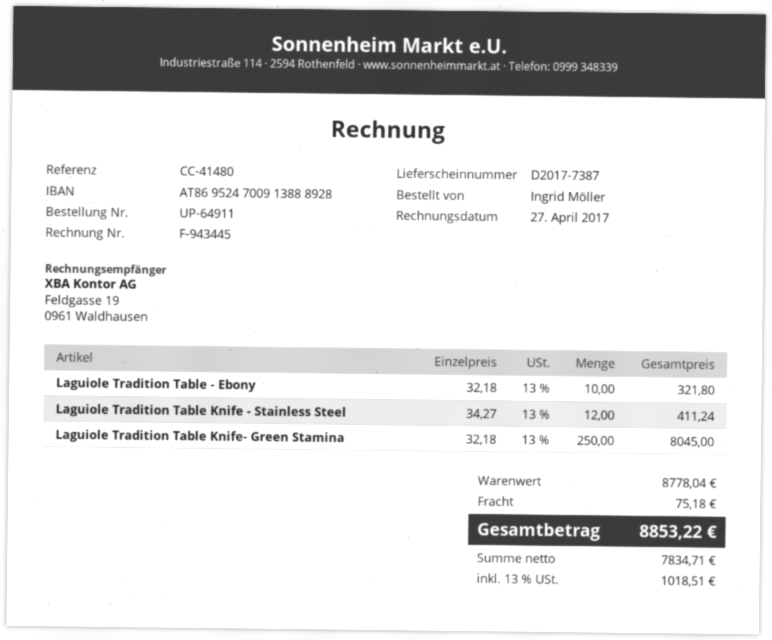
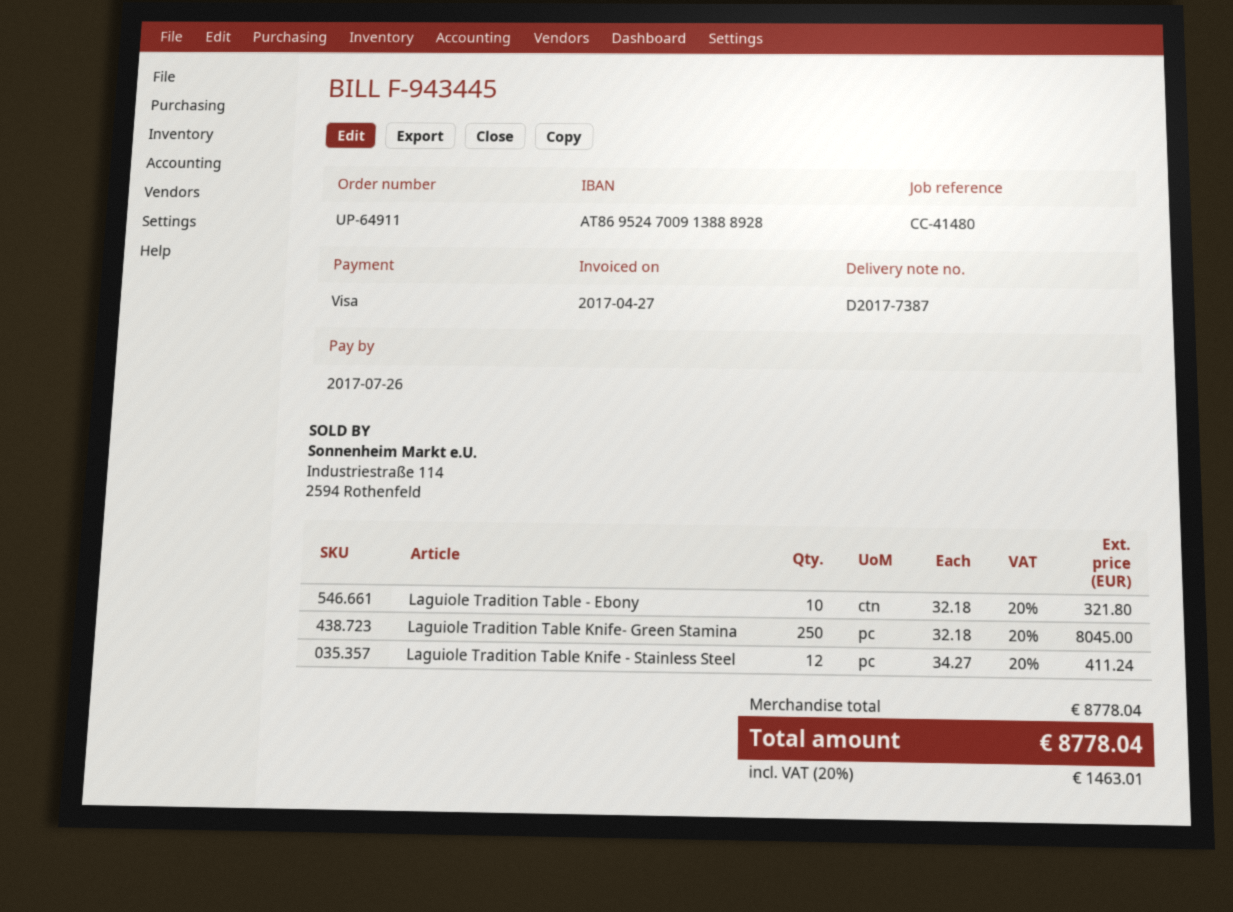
shipping: 75.18 -> none
tax: 13% = 1018.51 -> 20% = 1463.01
total: 8853.22 -> 8778.04

